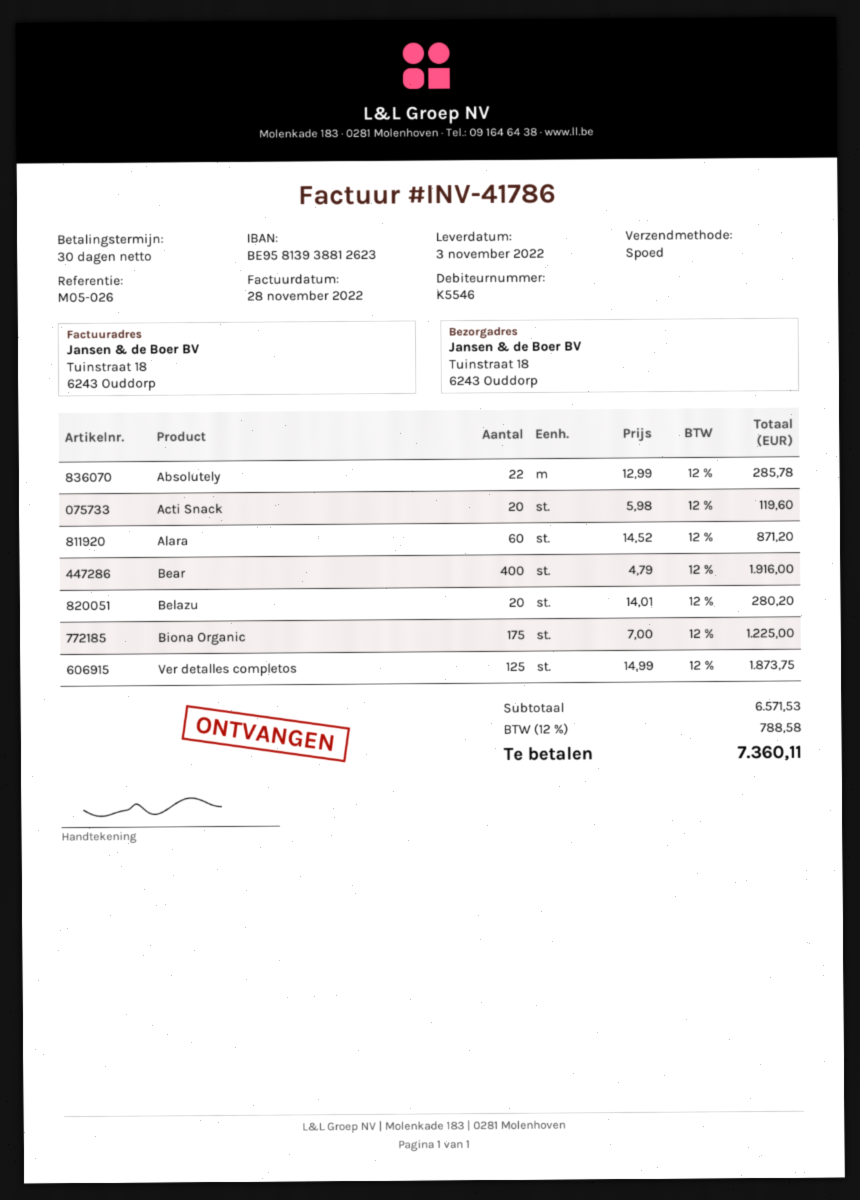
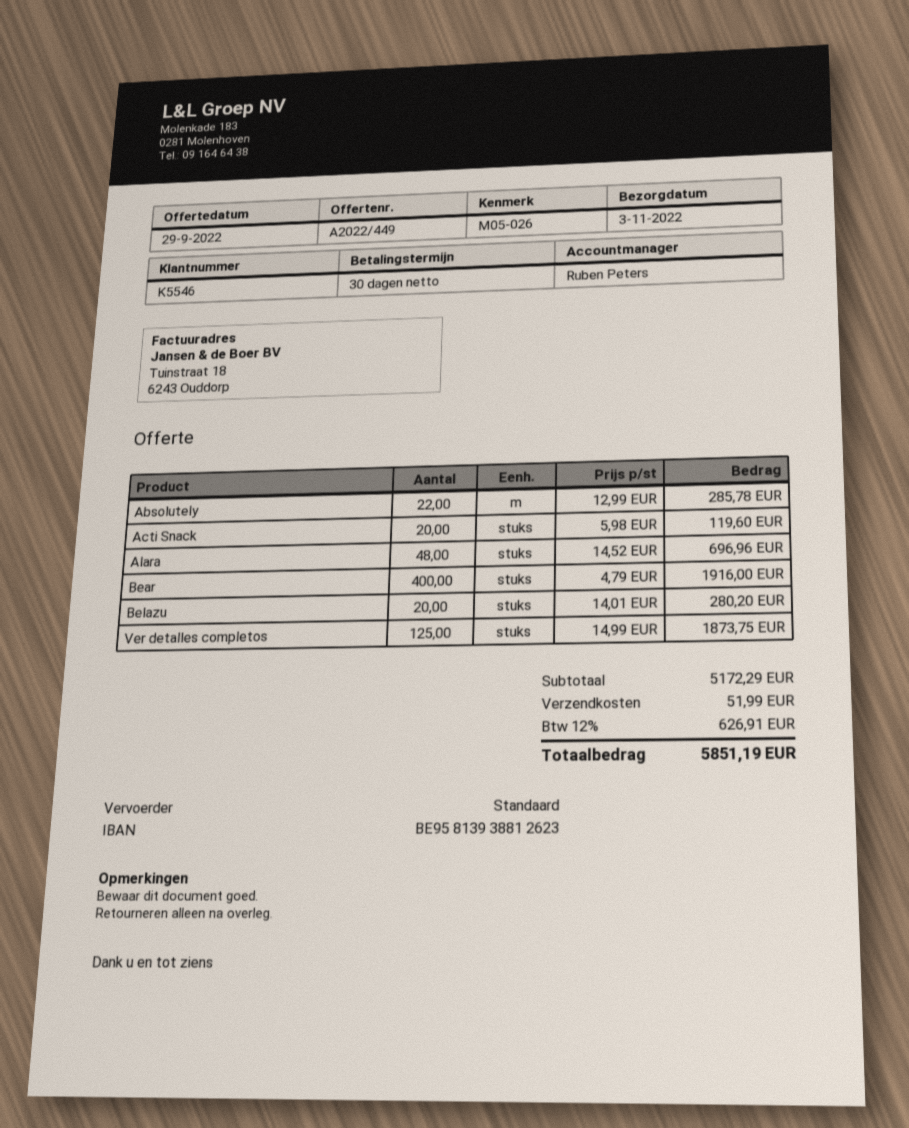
shipping method: express -> standard
Alara: 60 x 14.52 = 871.20 -> 48 x 14.52 = 696.96
Biona Organic: 175 x 7.00 = 1225.00 -> none
subtotal: 6571.53 -> 5172.29
shipping: none -> 51.99
tax: 12% = 788.58 -> 12% = 626.91
total: 7360.11 -> 5851.19

